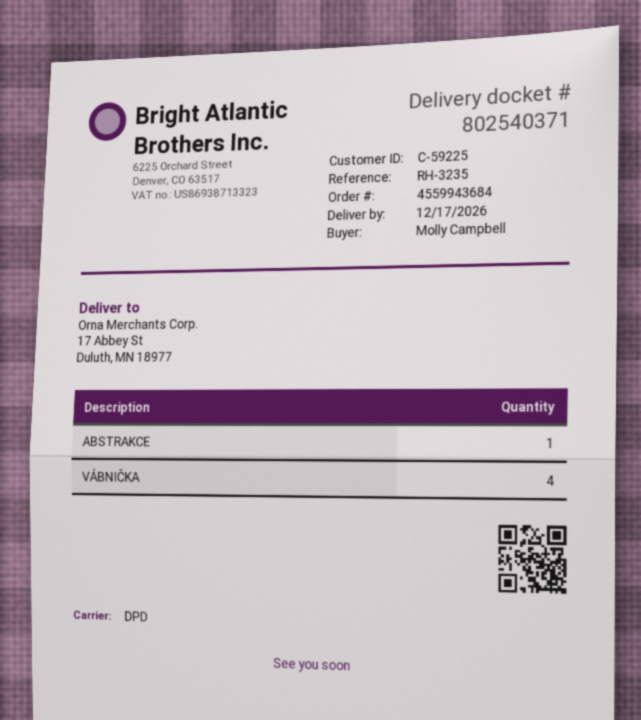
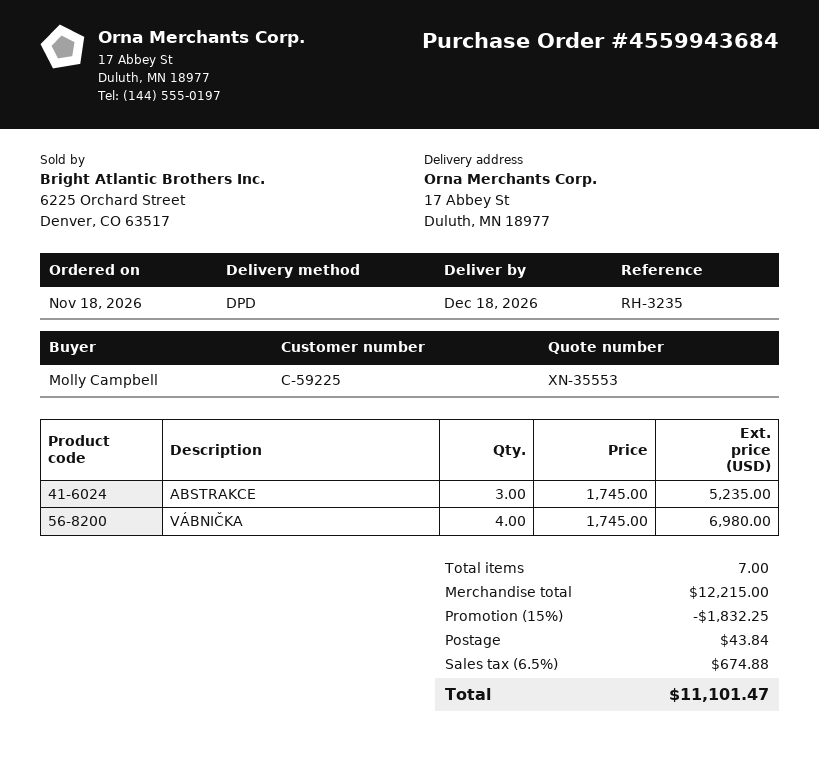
delivery date: 2026-12-17 -> 2026-12-18
ABSTRAKCE: 1 -> 3

